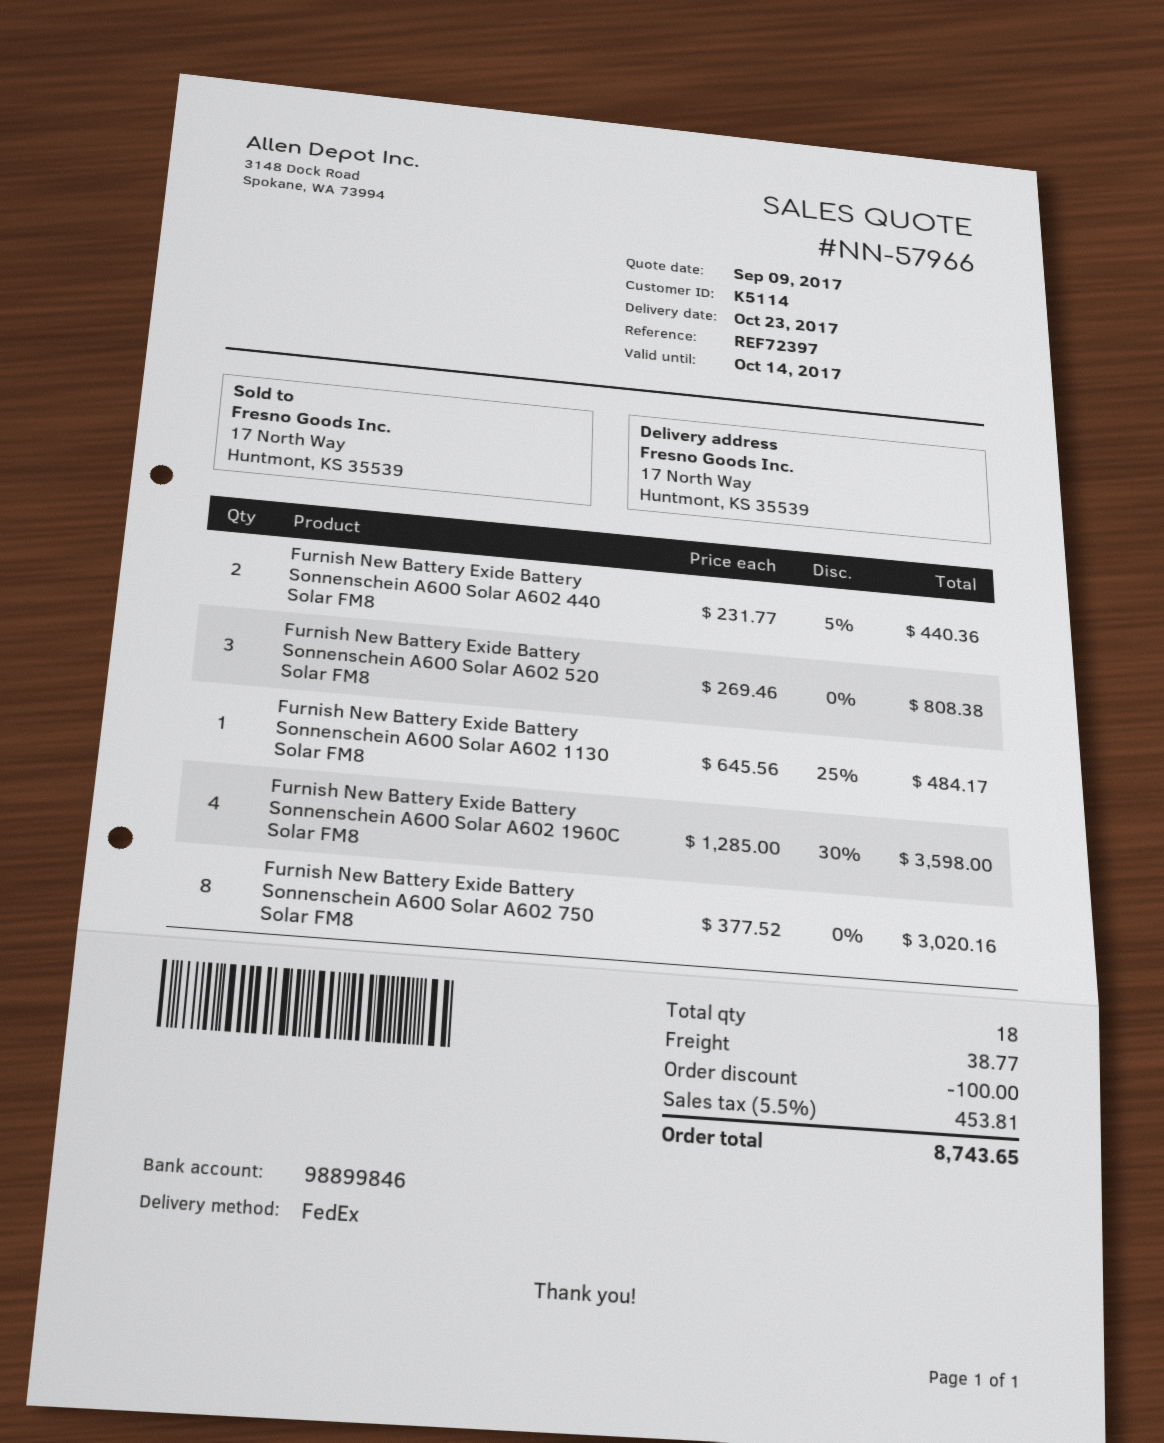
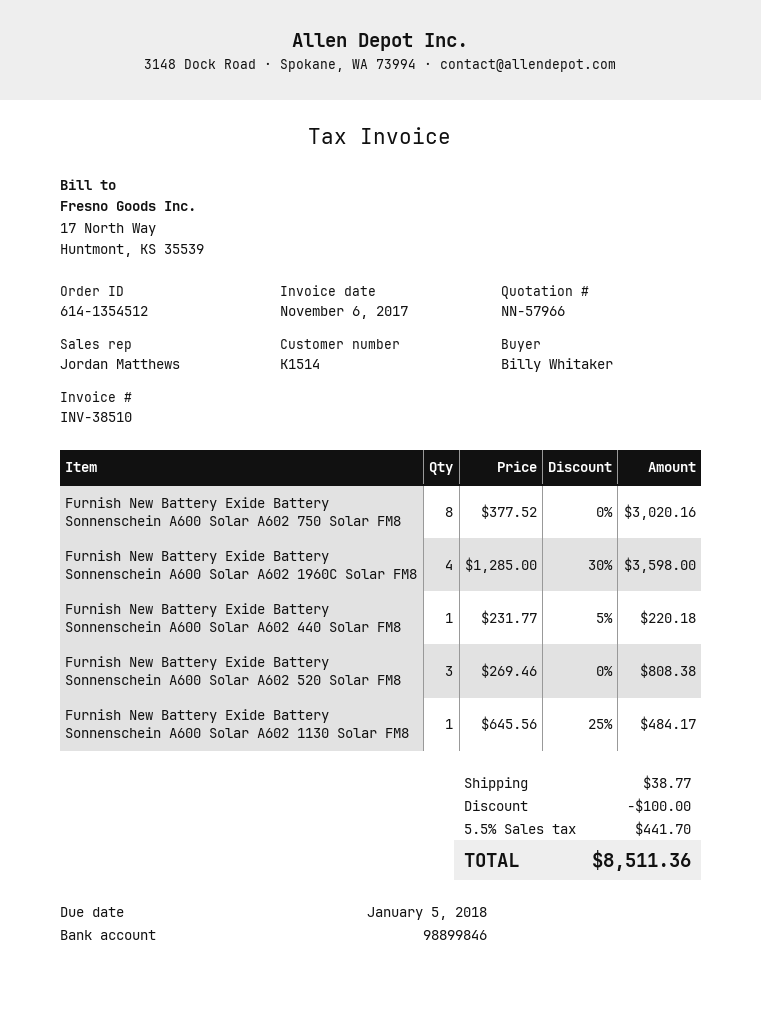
customer number: K5114 -> K1514
Furnish New Battery Exide Battery Sonnenschein A600 Solar A602 440 Solar FM8: 2 x 231.77 - 5% = 440.36 -> 1 x 231.77 - 5% = 220.18
tax: 5.5% = 453.81 -> 5.5% = 441.70
total: 8743.65 -> 8511.36

